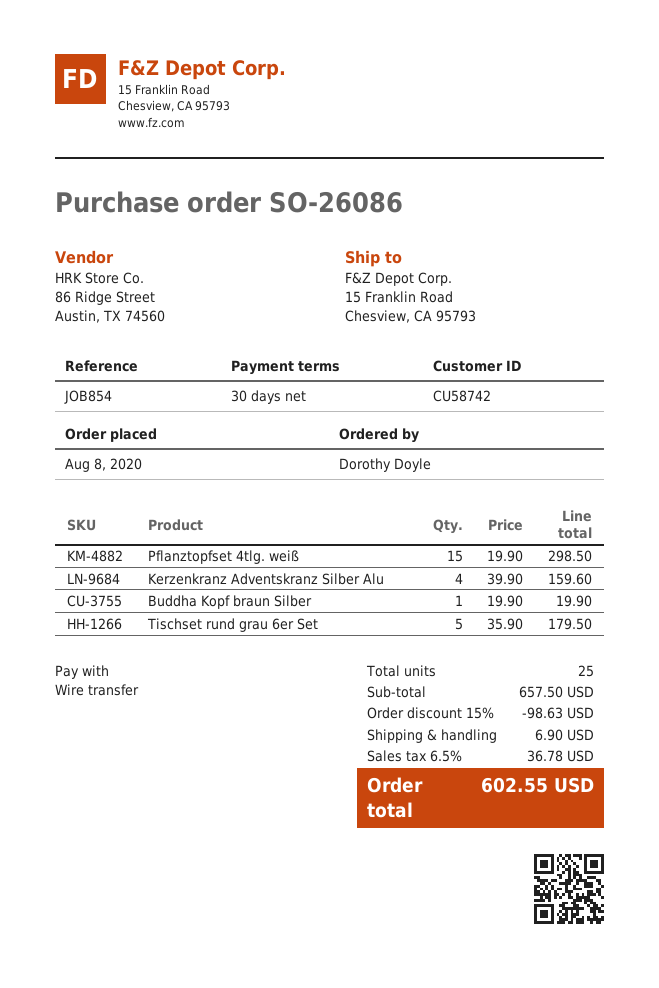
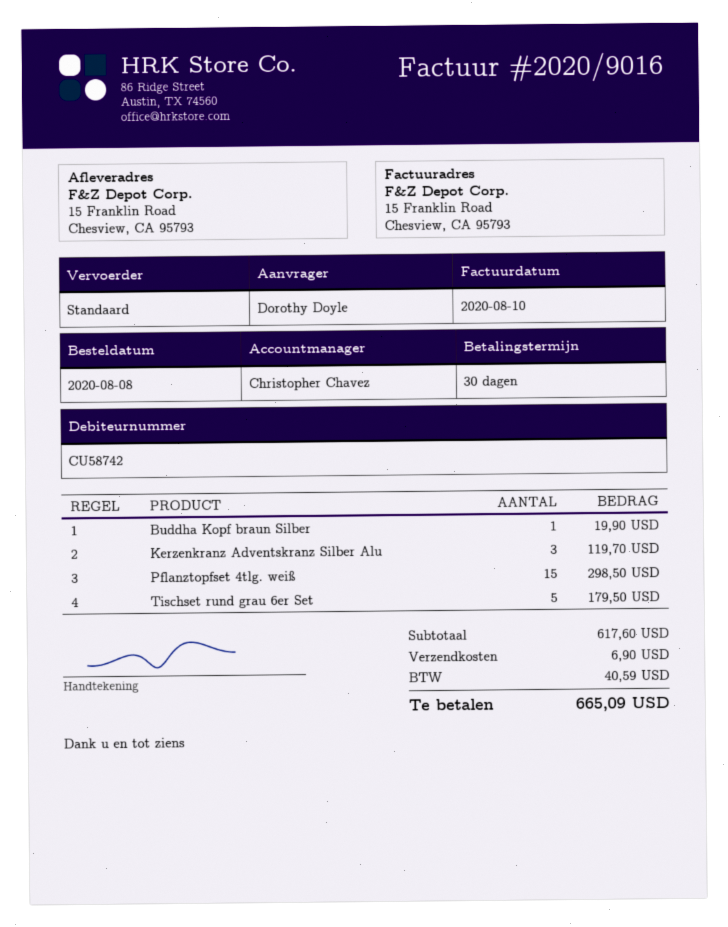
Kerzenkranz Adventskranz Silber Alu: 4 for 159.60 -> 3 for 119.70
subtotal: 657.50 -> 617.60
discount: 15% = 98.63 -> none
tax: 36.78 -> 40.59
total: 602.55 -> 665.09

